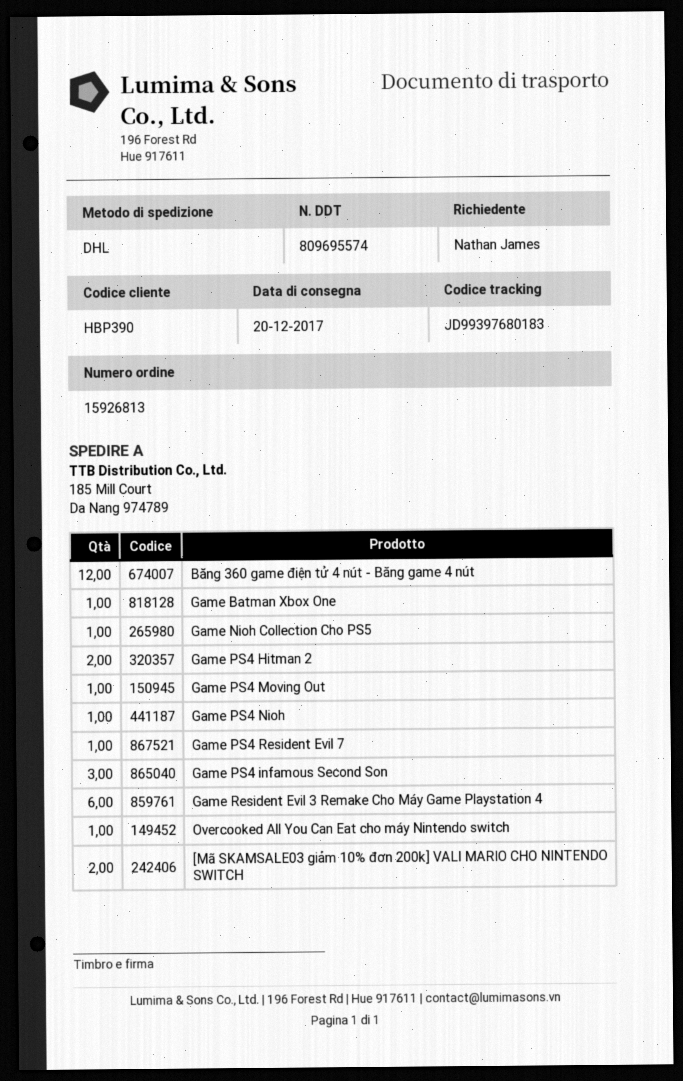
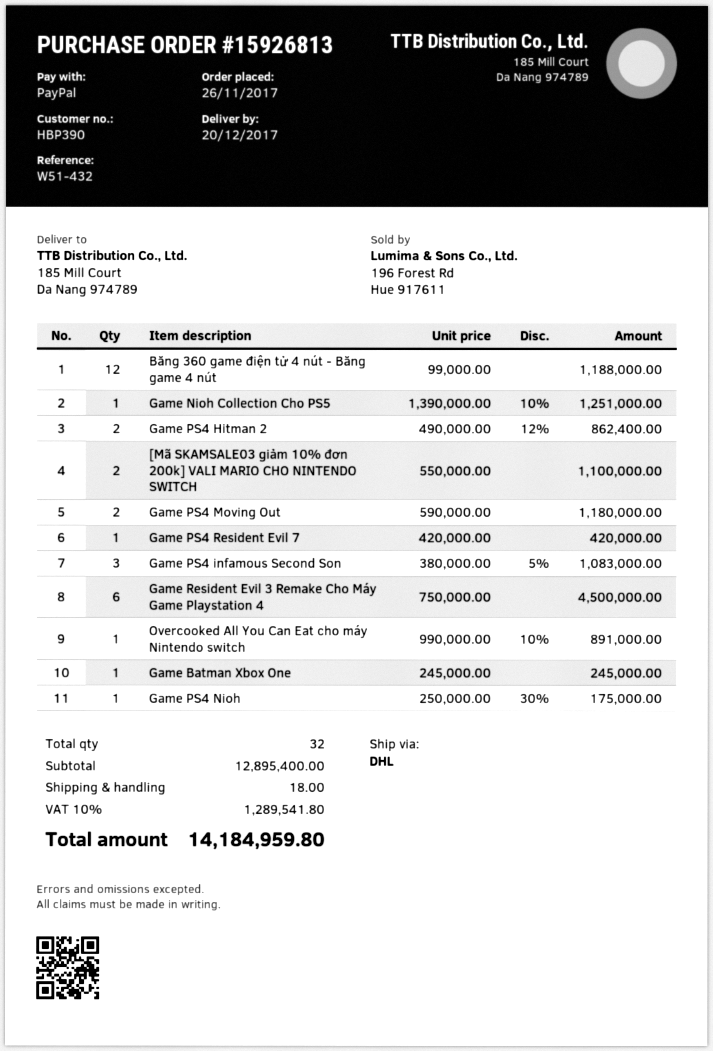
Game PS4 Moving Out: 1 -> 2

